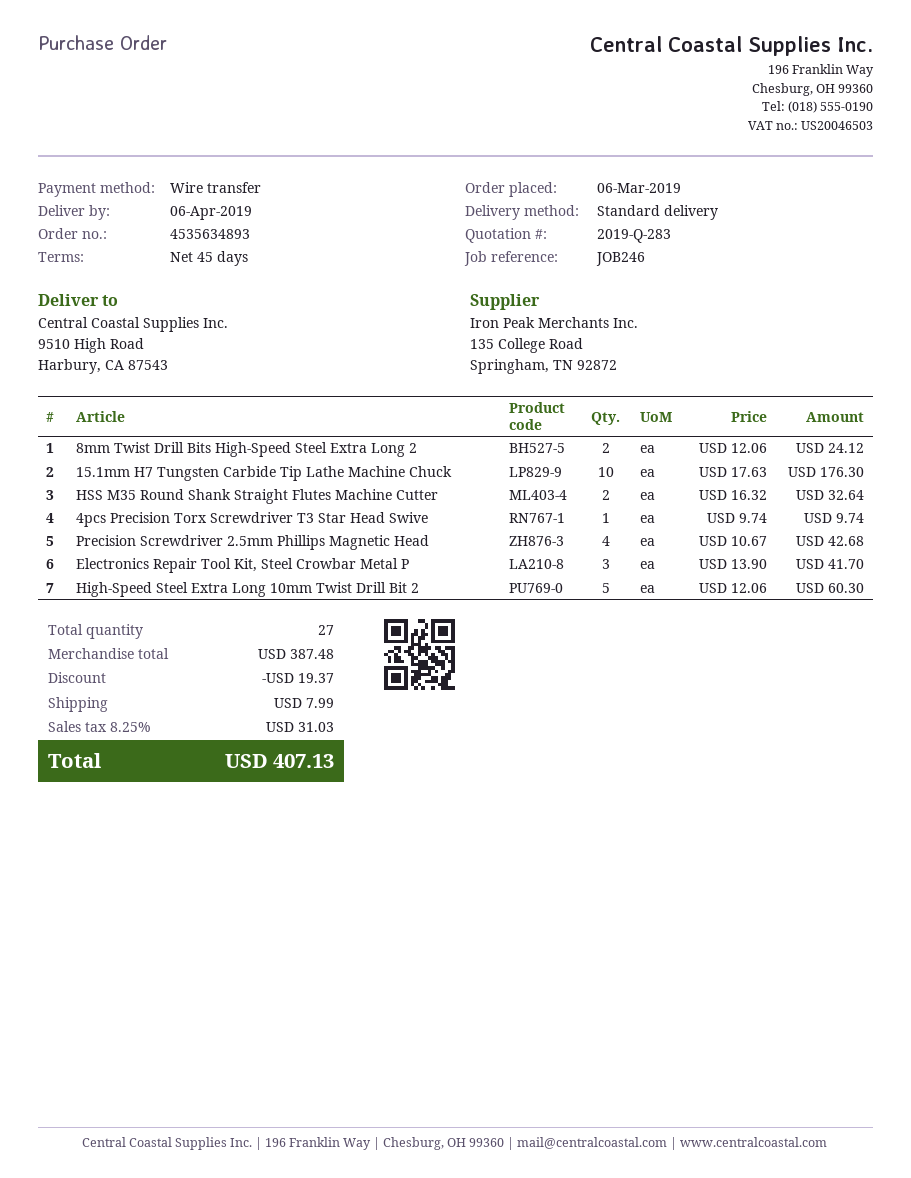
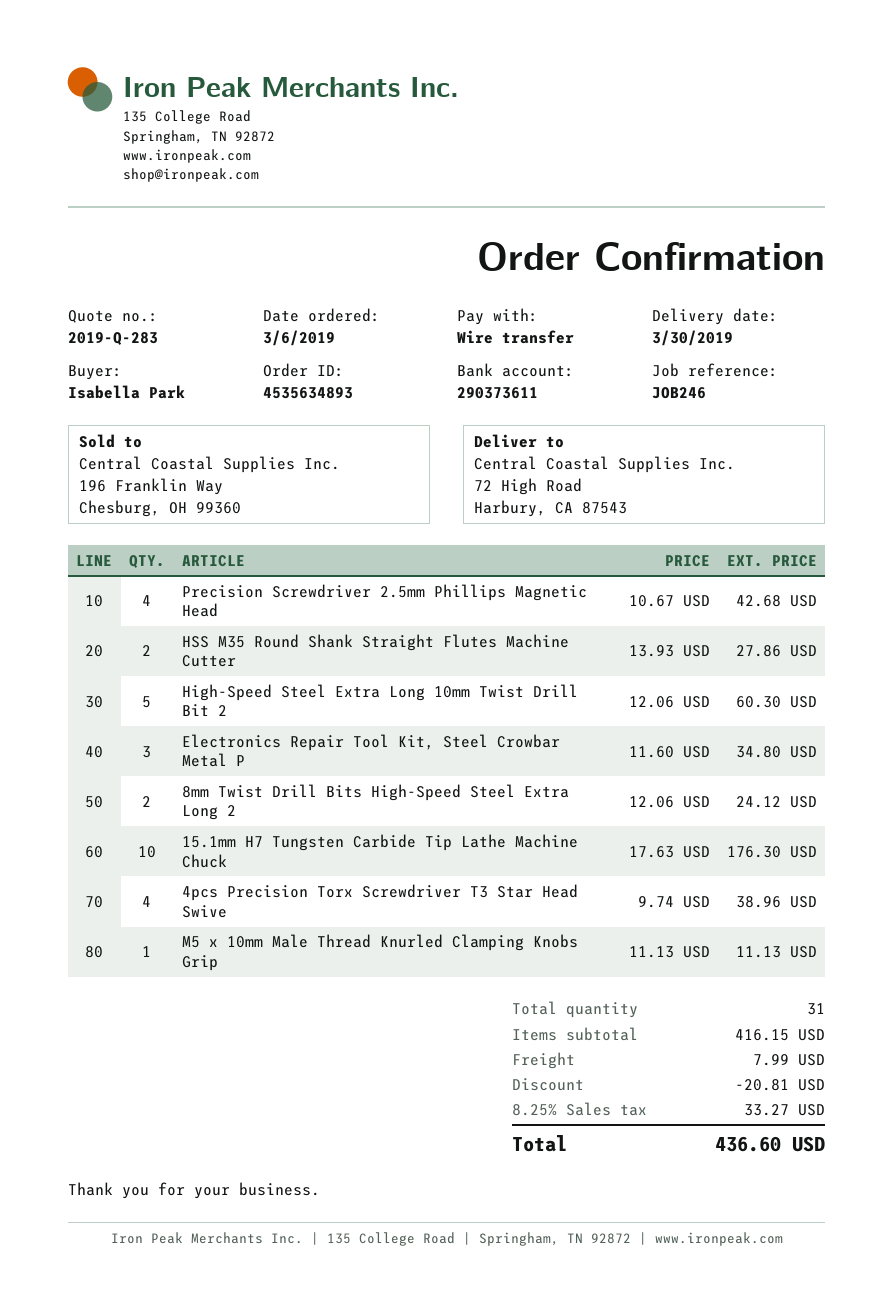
delivery date: 2019-04-06 -> 2019-03-30
ship to: 9510 High Road, Harbury, CA 87543 -> 72 High Road, Harbury, CA 87543
HSS M35 Round Shank Straight Flutes Machine Cutter: 2 x 16.32 = 32.64 -> 2 x 13.93 = 27.86
4pcs Precision Torx Screwdriver T3 Star Head Swive: 1 x 9.74 = 9.74 -> 4 x 9.74 = 38.96
Electronics Repair Tool Kit, Steel Crowbar Metal P: 3 x 13.90 = 41.70 -> 3 x 11.60 = 34.80
M5 x 10mm Male Thread Knurled Clamping Knobs Grip: none -> 1 x 11.13 = 11.13
total quantity: 27 -> 31
subtotal: 387.48 -> 416.15
discount: 19.37 -> 20.81
tax: 8.25% = 31.03 -> 8.25% = 33.27
total: 407.13 -> 436.60

